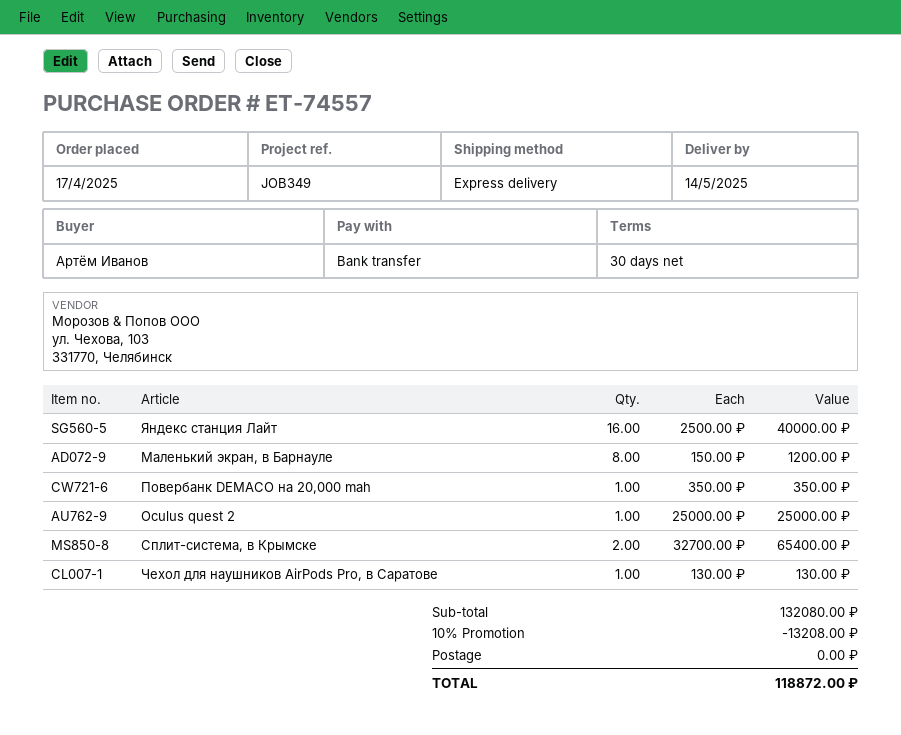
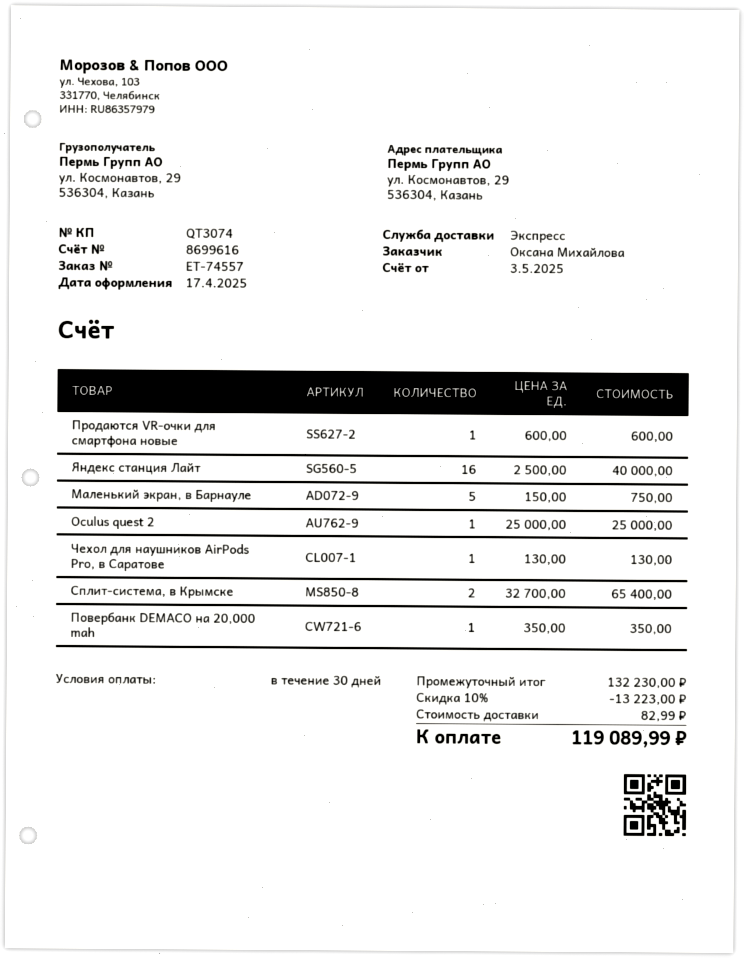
ordered by: Артём Иванов -> Оксана Михайлова
Маленький экран, в Барнауле: 8 x 150.00 = 1200.00 -> 5 x 150.00 = 750.00
Продаются VR-очки для смартфона новые: none -> 1 x 600.00 = 600.00
subtotal: 132080.00 -> 132230.00
discount: 10% = 13208.00 -> 10% = 13223.00
shipping: 0.00 -> 82.99
total: 118872.00 -> 119089.99

